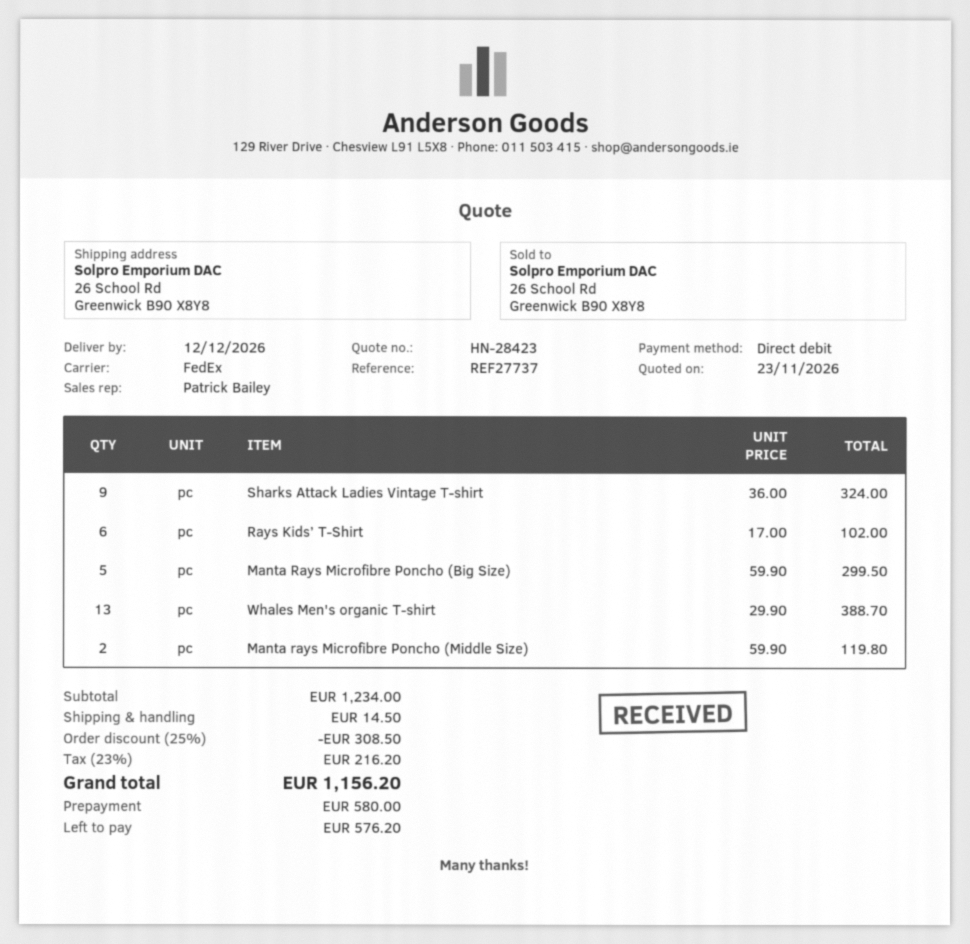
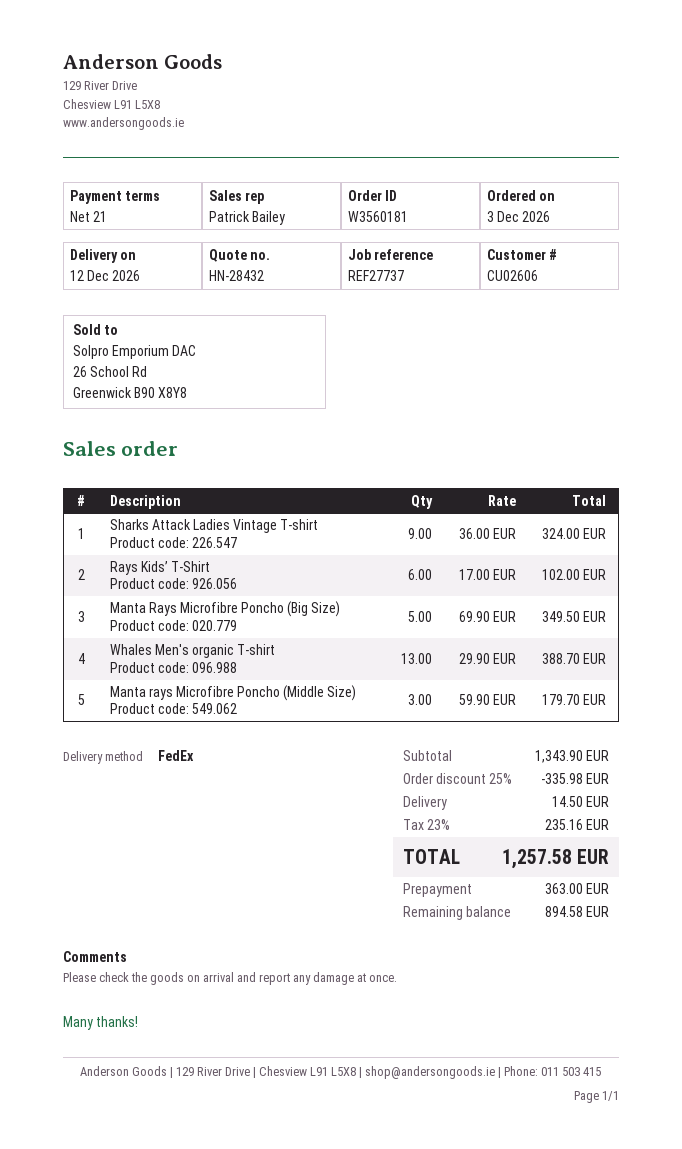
quote number: HN-28423 -> HN-28432
Manta Rays Microfibre Poncho (Big Size): 5 x 59.90 = 299.50 -> 5 x 69.90 = 349.50
Manta rays Microfibre Poncho (Middle Size): 2 x 59.90 = 119.80 -> 3 x 59.90 = 179.70
subtotal: 1234.00 -> 1343.90
discount: 25% = 308.50 -> 25% = 335.98
tax: 23% = 216.20 -> 23% = 235.16
total: 1156.20 -> 1257.58
deposit: 580.00 -> 363.00
balance: 576.20 -> 894.58

